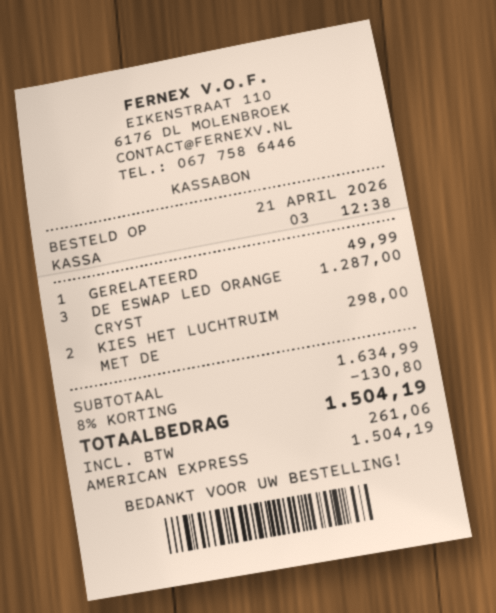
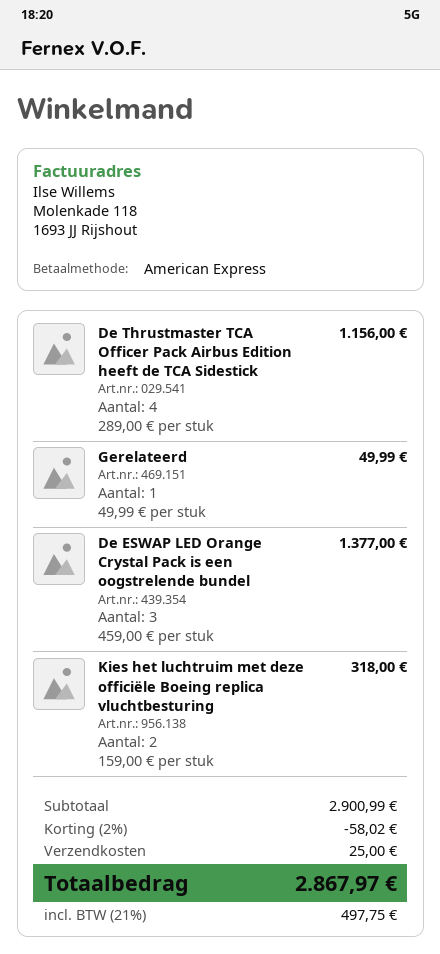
DE ESWAP LED ORANGE CRYST: 3 for 1287.00 -> 3 for 1377.00
KIES HET LUCHTRUIM MET DE: 2 for 298.00 -> 2 for 318.00
De Thrustmaster TCA Officer Pack Airbus Edition heeft de TCA Sidestick: none -> 4 for 1156.00
subtotal: 1634.99 -> 2900.99
discount: 8% = 130.80 -> 2% = 58.02
shipping: none -> 25.00
tax: 261.06 -> 497.75
total: 1504.19 -> 2867.97

